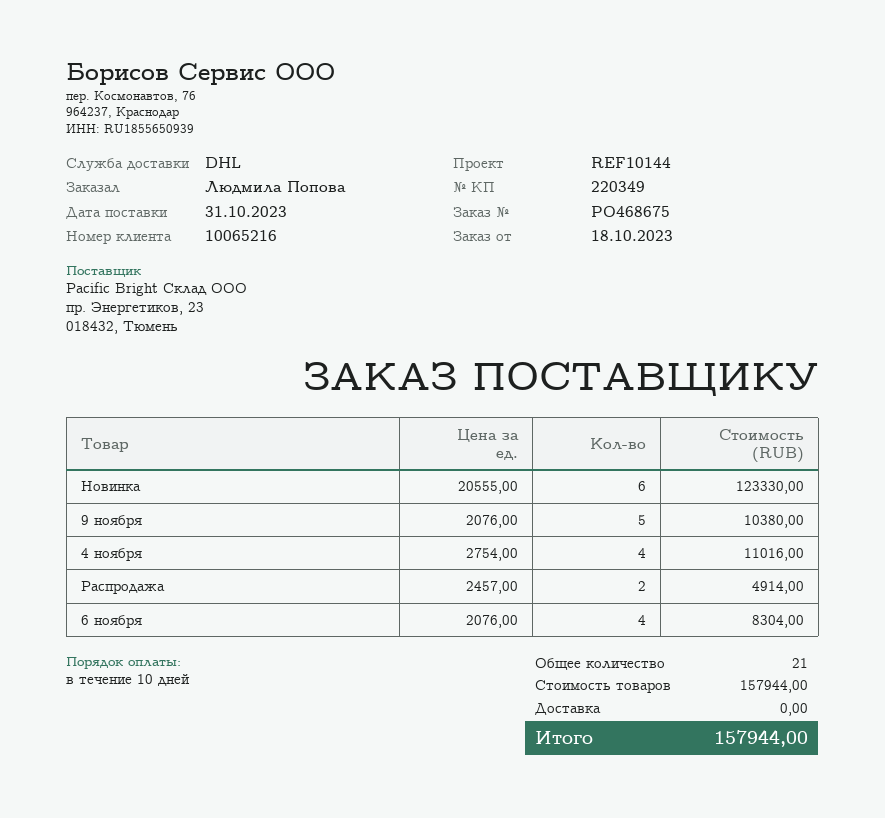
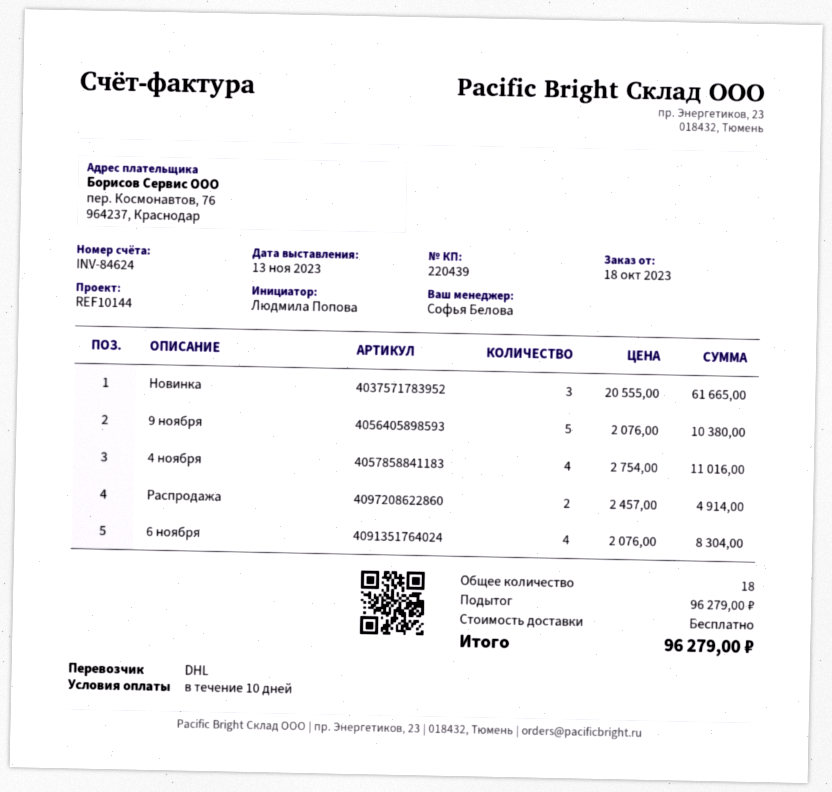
quote number: 220349 -> 220439
Новинка: 6 x 20555.00 = 123330.00 -> 3 x 20555.00 = 61665.00
total quantity: 21 -> 18
subtotal: 157944.00 -> 96279.00
total: 157944.00 -> 96279.00

